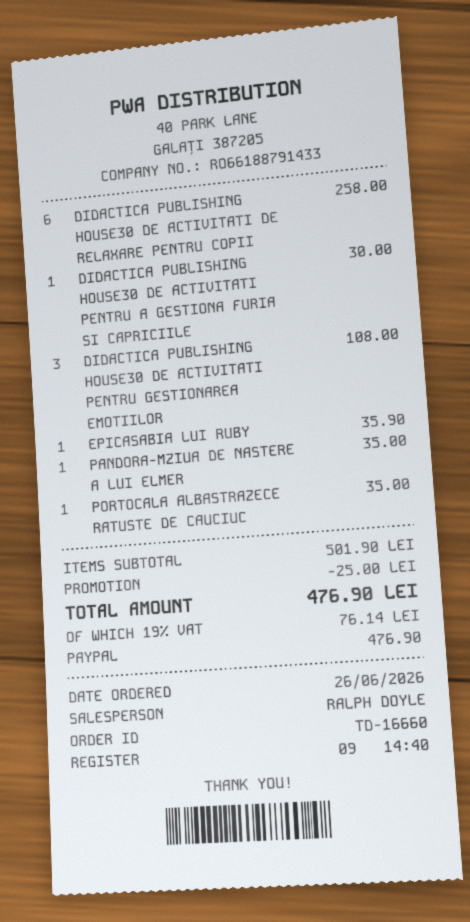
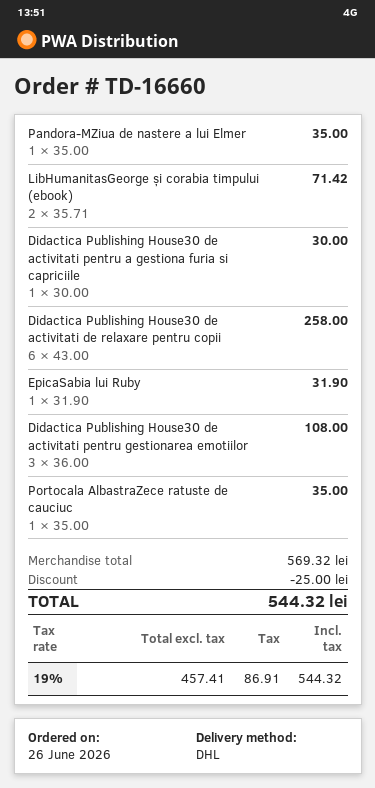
EPICASABIA LUI RUBY: 1 for 35.90 -> 1 for 31.90
LibHumanitasGeorge și corabia timpului (ebook): none -> 2 for 71.42
subtotal: 501.90 -> 569.32
tax: 19% = 76.14 -> 19% = 86.91
total: 476.90 -> 544.32

